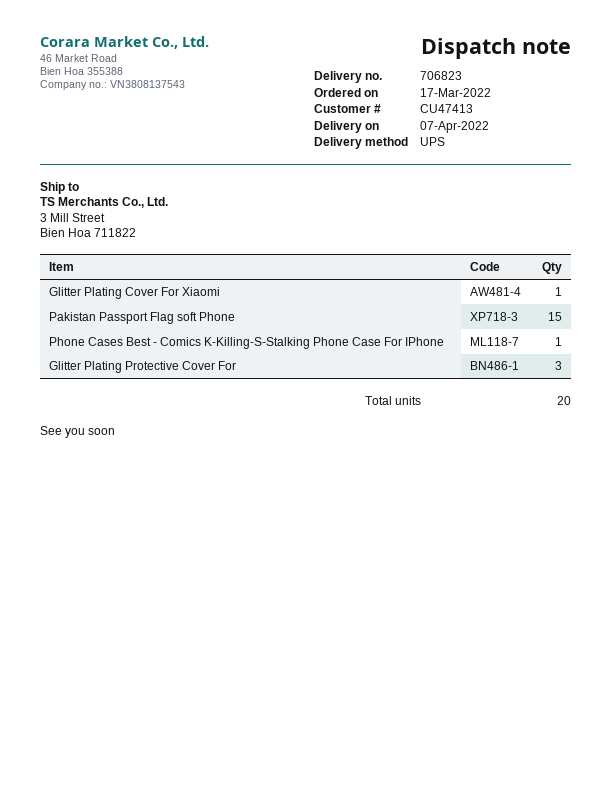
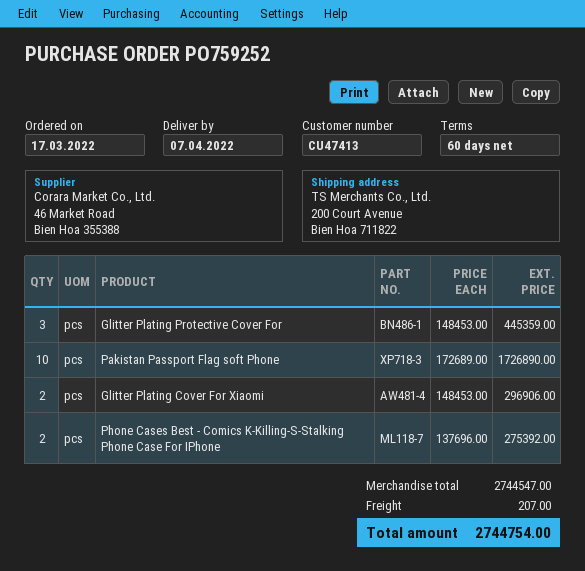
ship to: 3 Mill Street, Bien Hoa 711822 -> 200 Court Avenue, Bien Hoa 711822
Glitter Plating Cover For Xiaomi: 1 -> 2
Pakistan Passport Flag soft Phone: 15 -> 10
Phone Cases Best - Comics K-Killing-S-Stalking Phone Case For IPhone: 1 -> 2

